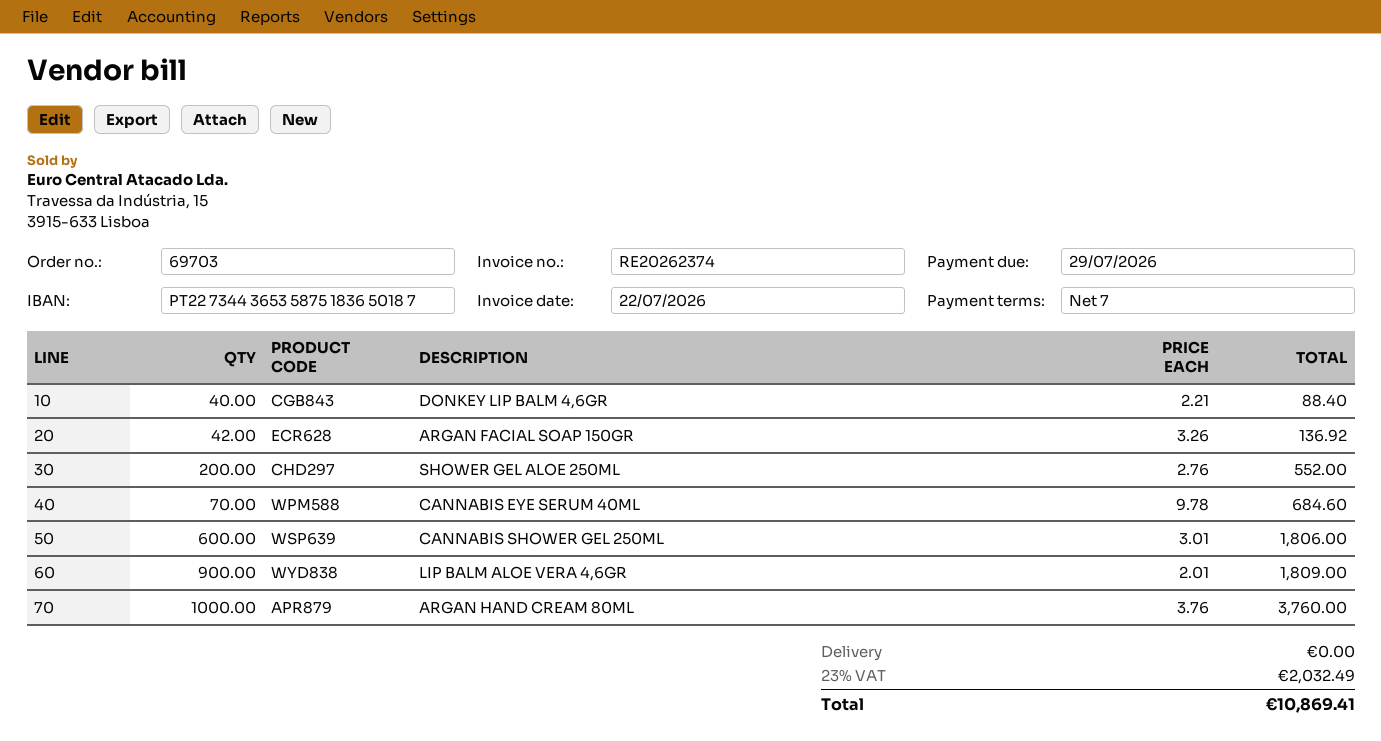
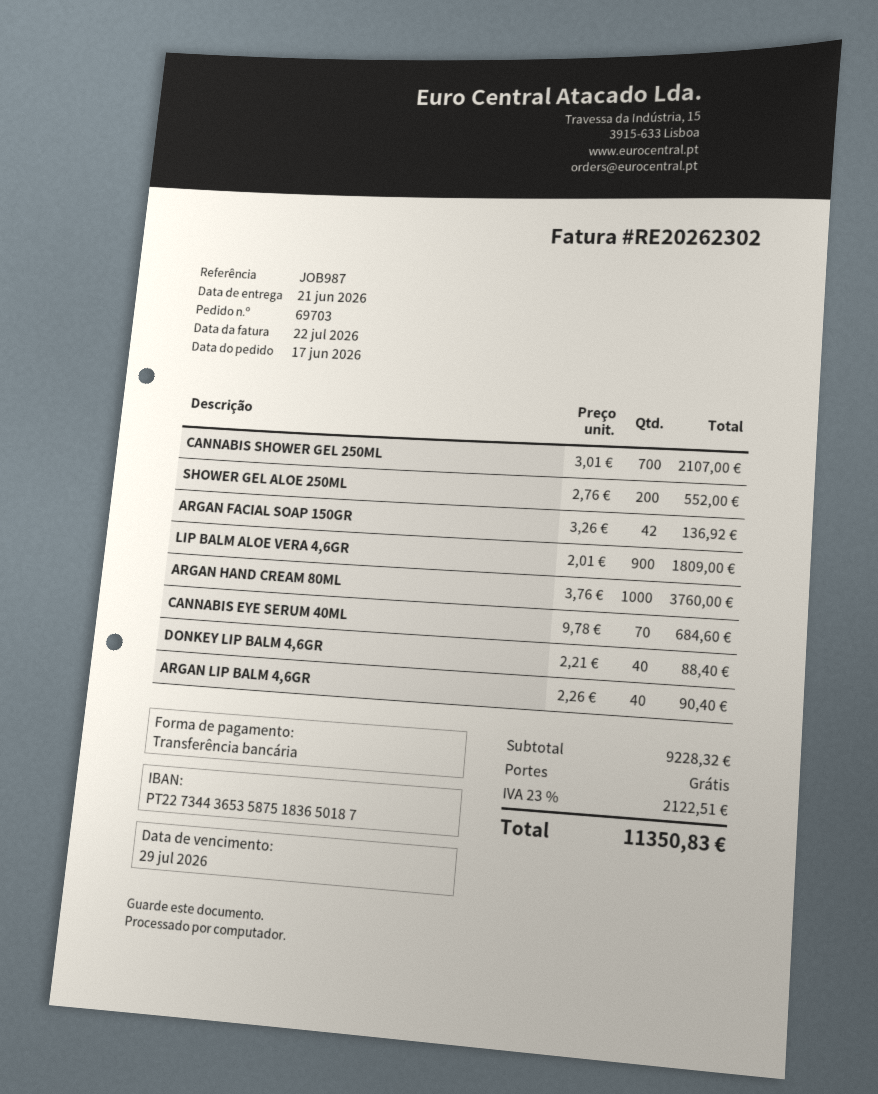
invoice number: RE20262374 -> RE20262302
CANNABIS SHOWER GEL 250ML: 600 x 3.01 = 1806.00 -> 700 x 3.01 = 2107.00
ARGAN LIP BALM 4,6GR: none -> 40 x 2.26 = 90.40
tax: 23% = 2032.49 -> 23% = 2122.51
total: 10869.41 -> 11350.83

